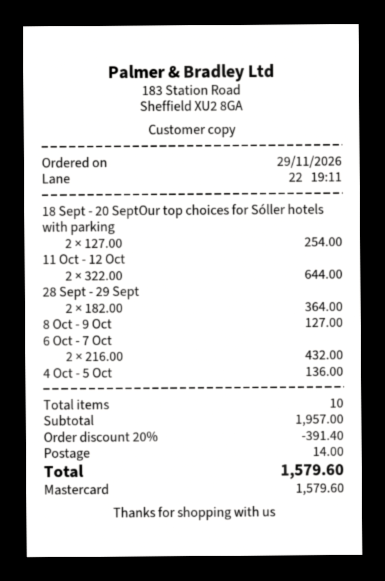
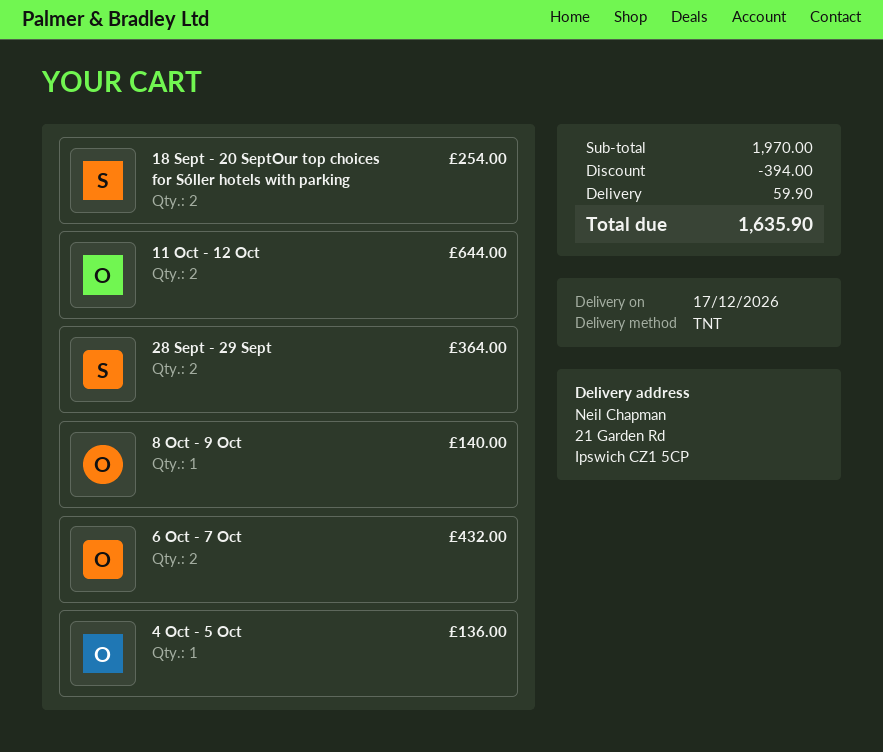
8 Oct - 9 Oct: 1 for 127.00 -> 1 for 140.00
subtotal: 1957.00 -> 1970.00
discount: 391.40 -> 394.00
shipping: 14.00 -> 59.90
total: 1579.60 -> 1635.90

